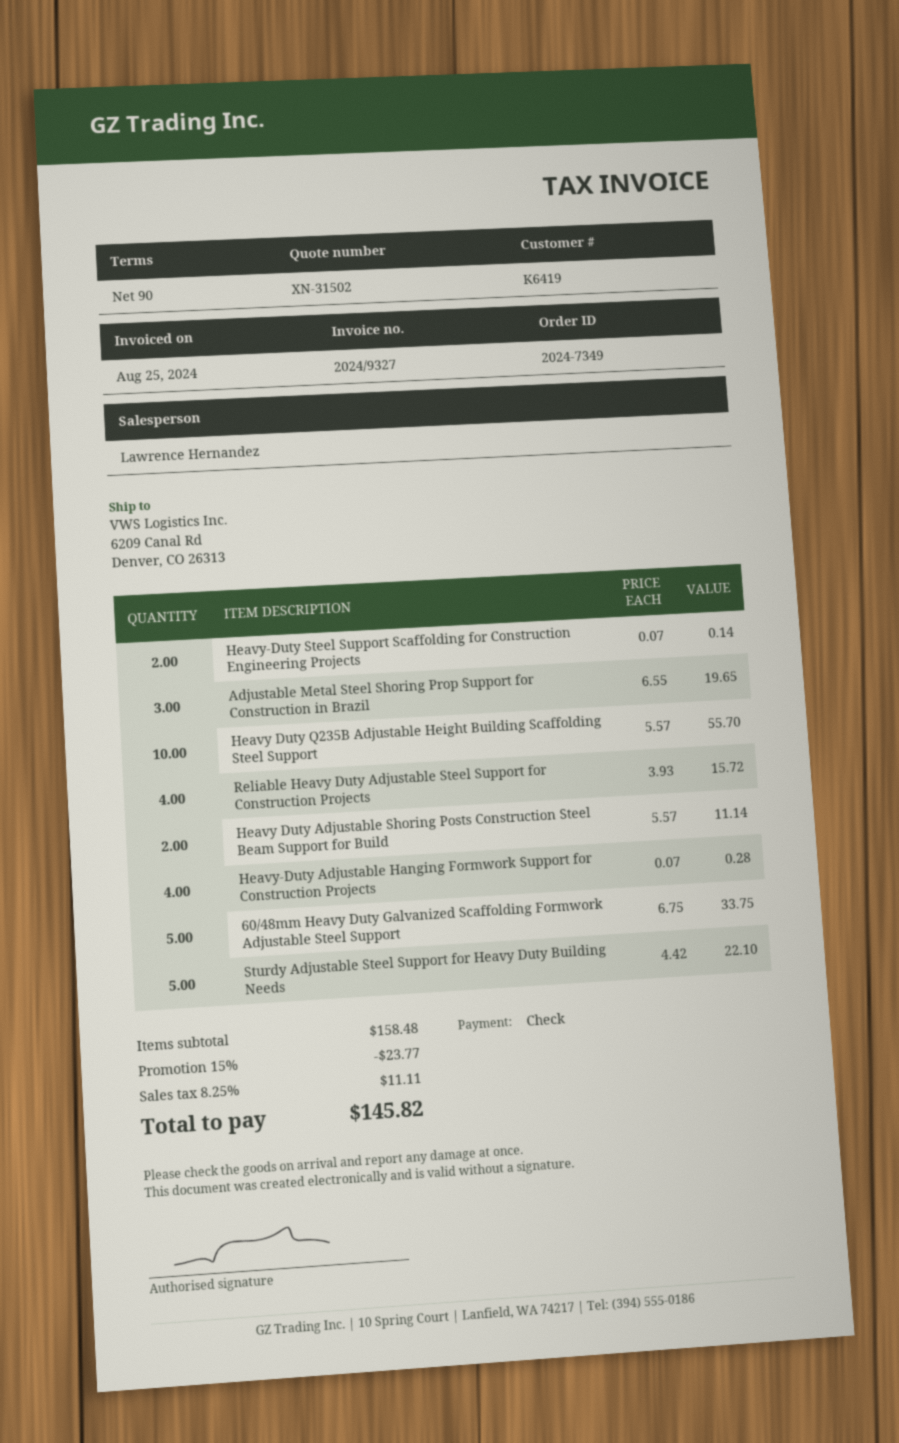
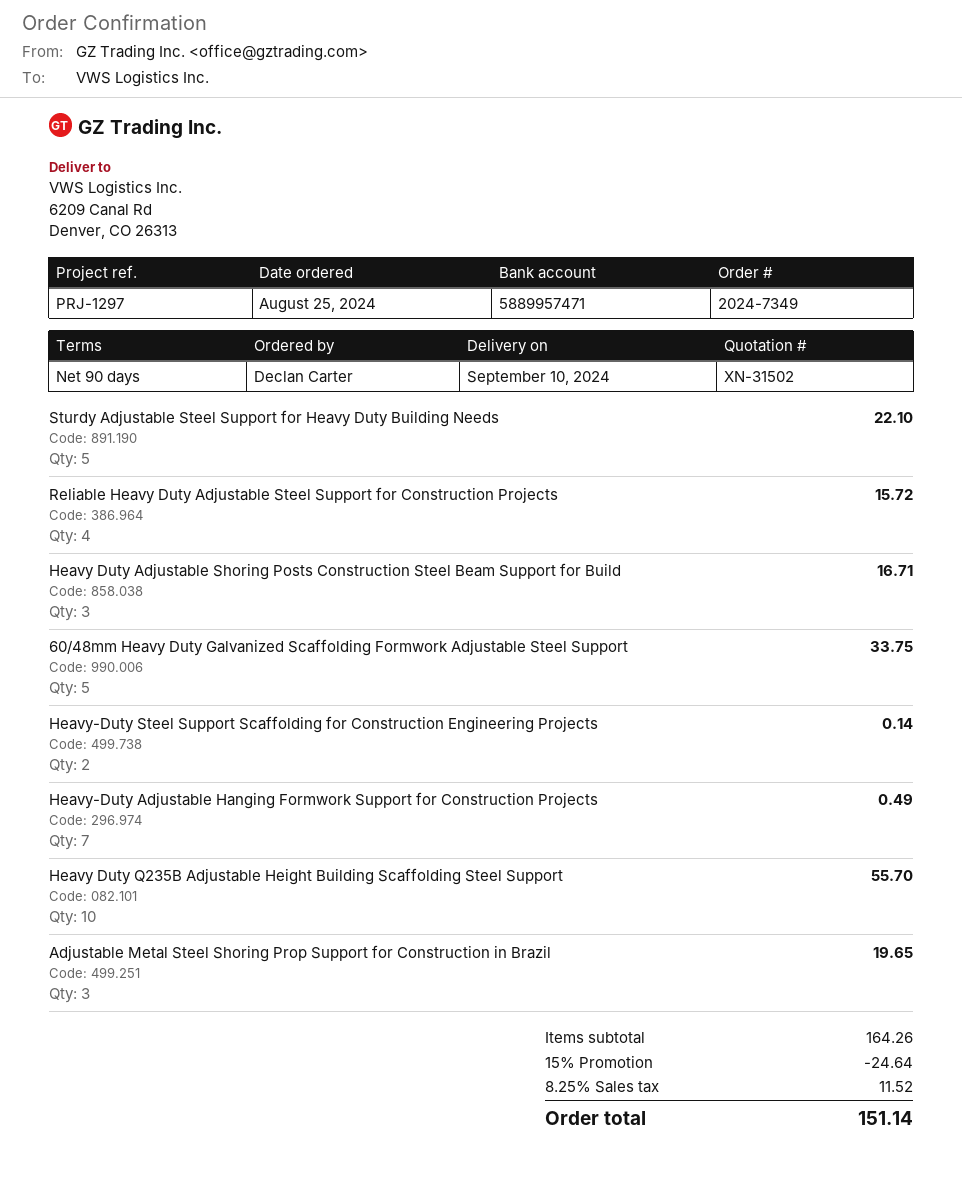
Heavy Duty Adjustable Shoring Posts Construction Steel Beam Support for Build: 2 for 11.14 -> 3 for 16.71
Heavy-Duty Adjustable Hanging Formwork Support for Construction Projects: 4 for 0.28 -> 7 for 0.49
subtotal: 158.48 -> 164.26
discount: 15% = 23.77 -> 15% = 24.64
tax: 8.25% = 11.11 -> 8.25% = 11.52
total: 145.82 -> 151.14

